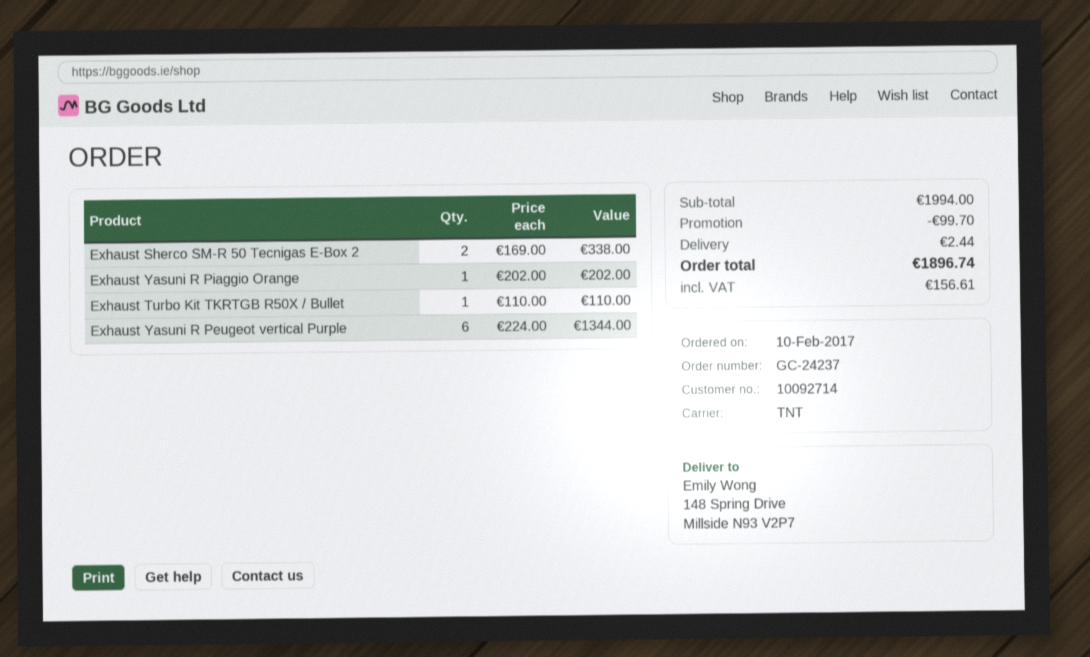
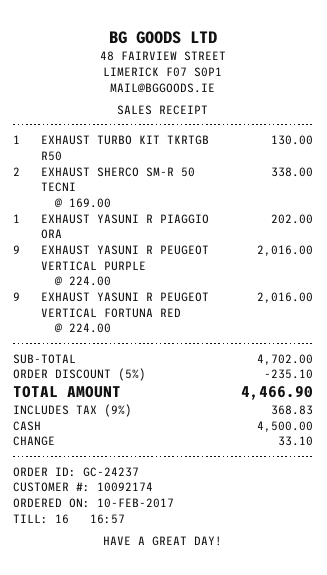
customer number: 10092714 -> 10092174
Exhaust Turbo Kit TKRTGB R50X / Bullet: 1 x 110.00 = 110.00 -> 1 x 130.00 = 130.00
Exhaust Yasuni R Peugeot vertical Purple: 6 x 224.00 = 1344.00 -> 9 x 224.00 = 2016.00
EXHAUST YASUNI R PEUGEOT VERTICAL FORTUNA RED: none -> 9 x 224.00 = 2016.00
subtotal: 1994.00 -> 4702.00
discount: 99.70 -> 235.10
shipping: 2.44 -> none
tax: 156.61 -> 368.83
total: 1896.74 -> 4466.90

